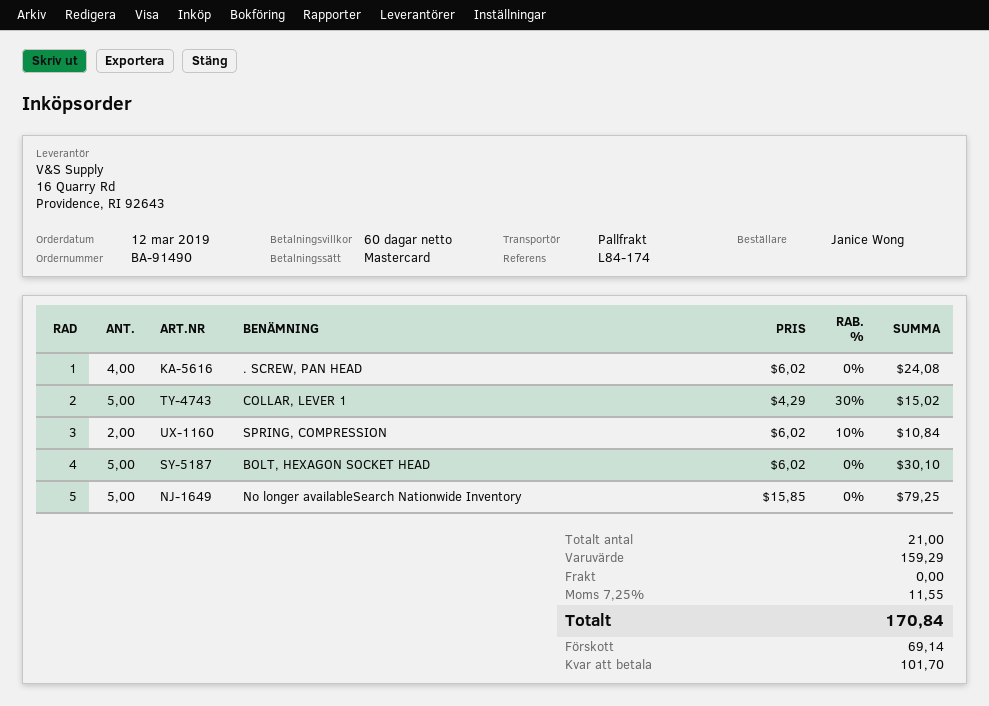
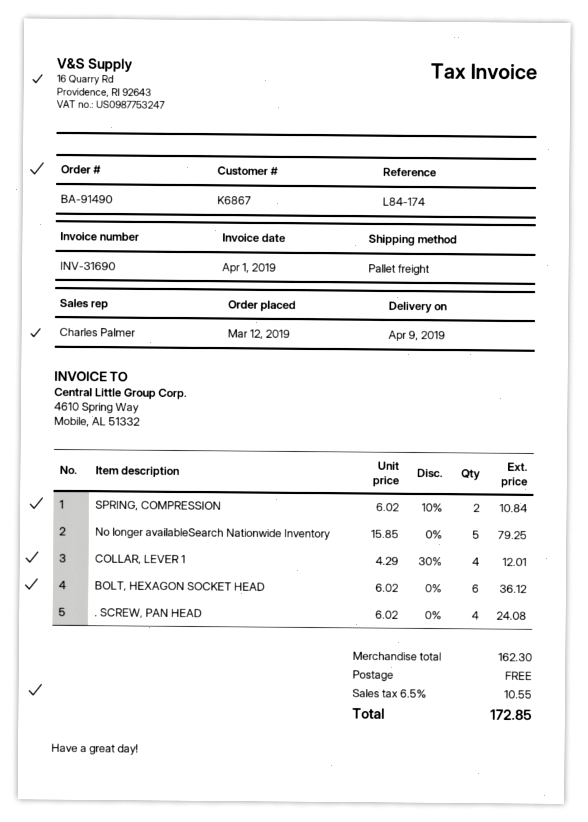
COLLAR, LEVER 1: 5 x 4.29 - 30% = 15.02 -> 4 x 4.29 - 30% = 12.01
BOLT, HEXAGON SOCKET HEAD: 5 x 6.02 = 30.10 -> 6 x 6.02 = 36.12
subtotal: 159.29 -> 162.30
tax: 7.25% = 11.55 -> 6.5% = 10.55
total: 170.84 -> 172.85

